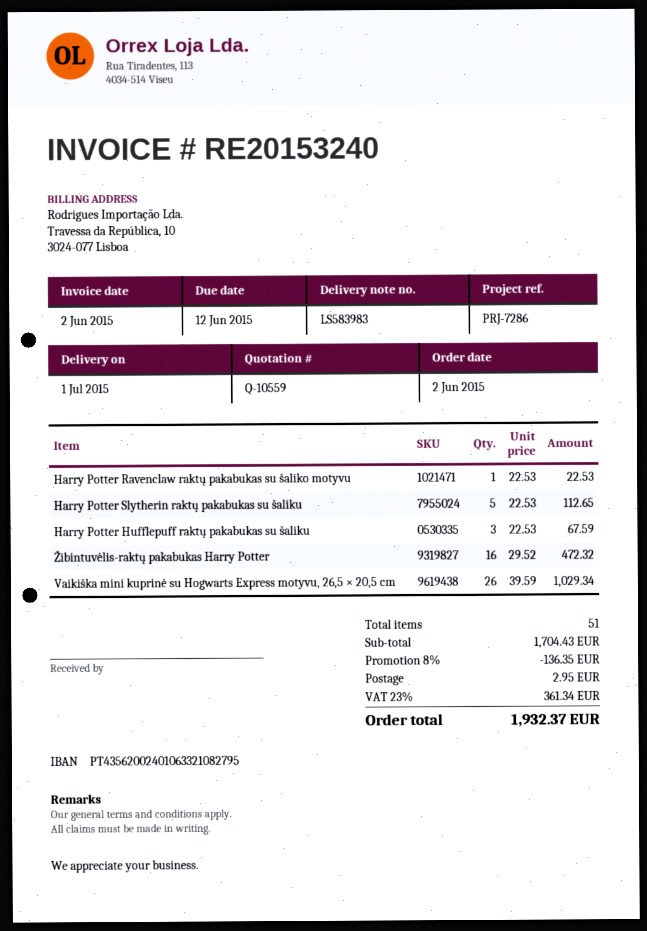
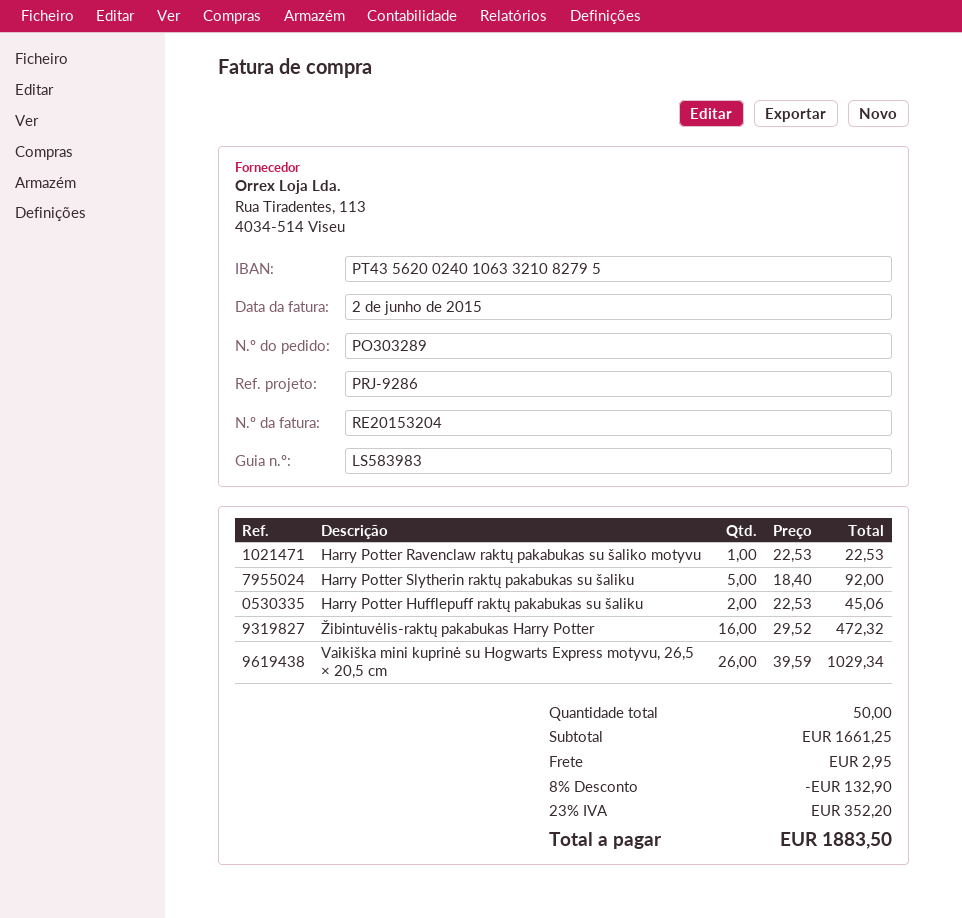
invoice number: RE20153240 -> RE20153204
reference: PRJ-7286 -> PRJ-9286
Harry Potter Slytherin raktų pakabukas su šaliku: 5 x 22.53 = 112.65 -> 5 x 18.40 = 92.00
Harry Potter Hufflepuff raktų pakabukas su šaliku: 3 x 22.53 = 67.59 -> 2 x 22.53 = 45.06
total quantity: 51 -> 50
subtotal: 1704.43 -> 1661.25
discount: 8% = 136.35 -> 8% = 132.90
tax: 23% = 361.34 -> 23% = 352.20
total: 1932.37 -> 1883.50

